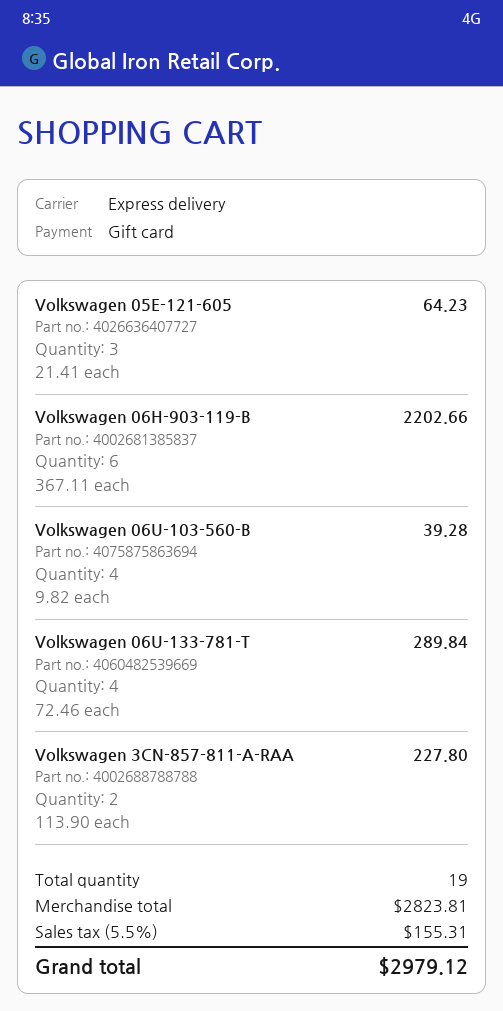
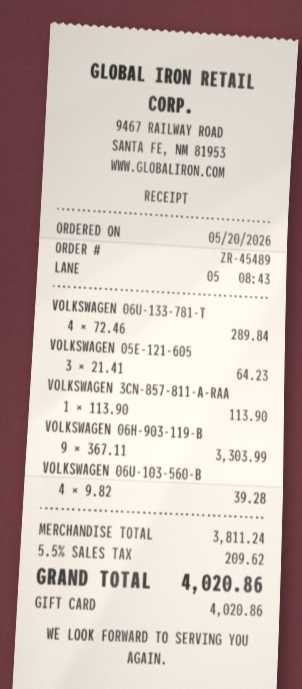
Volkswagen 06H-903-119-B: 6 x 367.11 = 2202.66 -> 9 x 367.11 = 3303.99
Volkswagen 3CN-857-811-A-RAA: 2 x 113.90 = 227.80 -> 1 x 113.90 = 113.90
subtotal: 2823.81 -> 3811.24
tax: 5.5% = 155.31 -> 5.5% = 209.62
total: 2979.12 -> 4020.86

